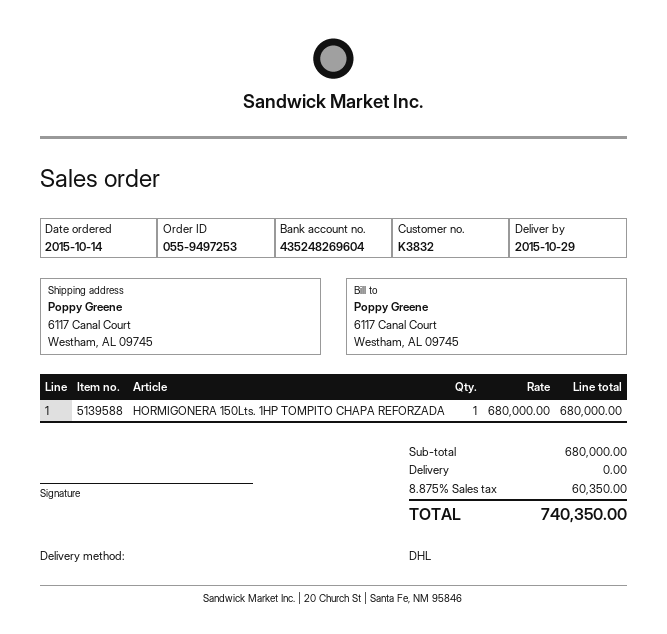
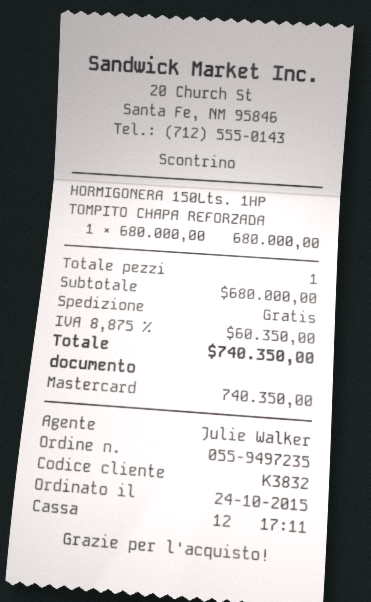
order number: 055-9497253 -> 055-9497235
order date: 2015-10-14 -> 2015-10-24

